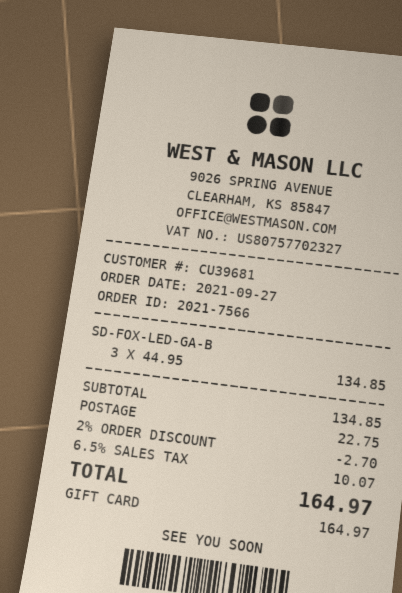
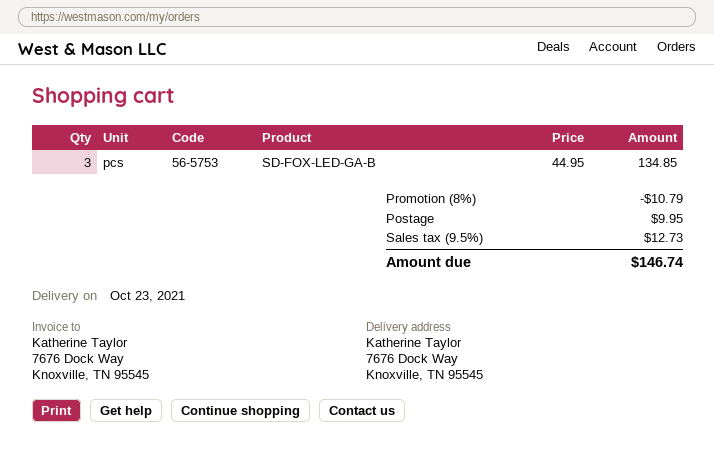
discount: 2% = 2.70 -> 8% = 10.79
shipping: 22.75 -> 9.95
tax: 6.5% = 10.07 -> 9.5% = 12.73
total: 164.97 -> 146.74

